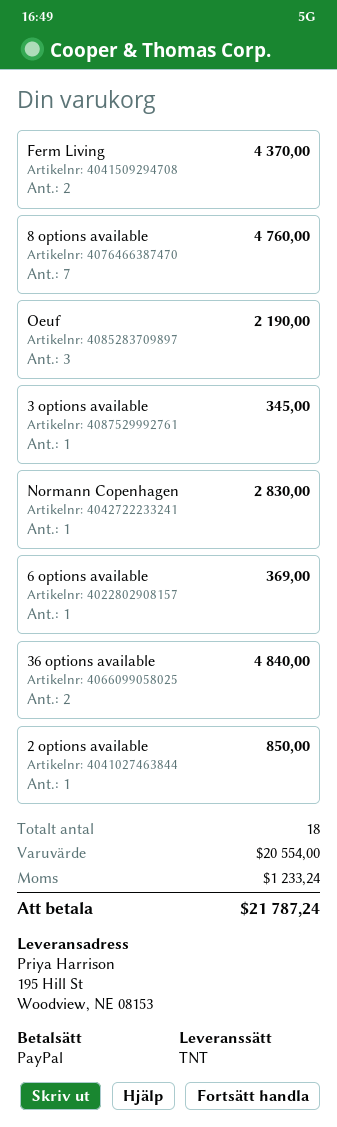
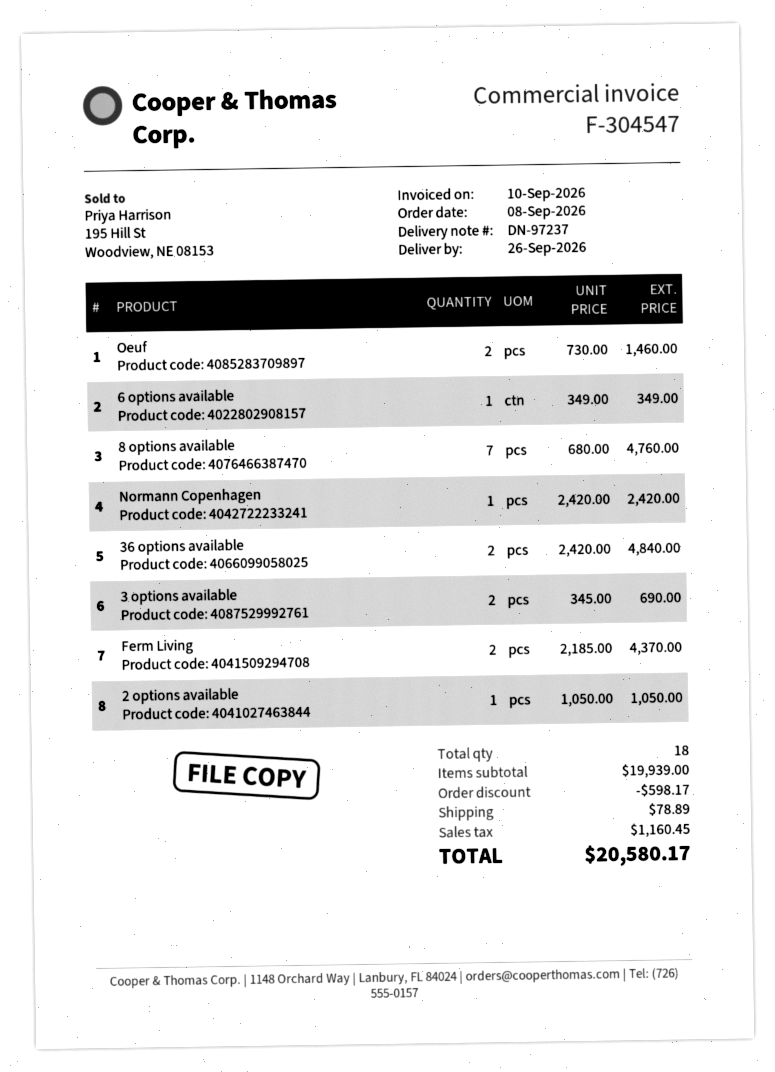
Oeuf: 3 for 2190.00 -> 2 for 1460.00
3 options available: 1 for 345.00 -> 2 for 690.00
Normann Copenhagen: 1 for 2830.00 -> 1 for 2420.00
6 options available: 1 for 369.00 -> 1 for 349.00
2 options available: 1 for 850.00 -> 1 for 1050.00
subtotal: 20554.00 -> 19939.00
discount: none -> 598.17
shipping: none -> 78.89
tax: 1233.24 -> 1160.45
total: 21787.24 -> 20580.17

